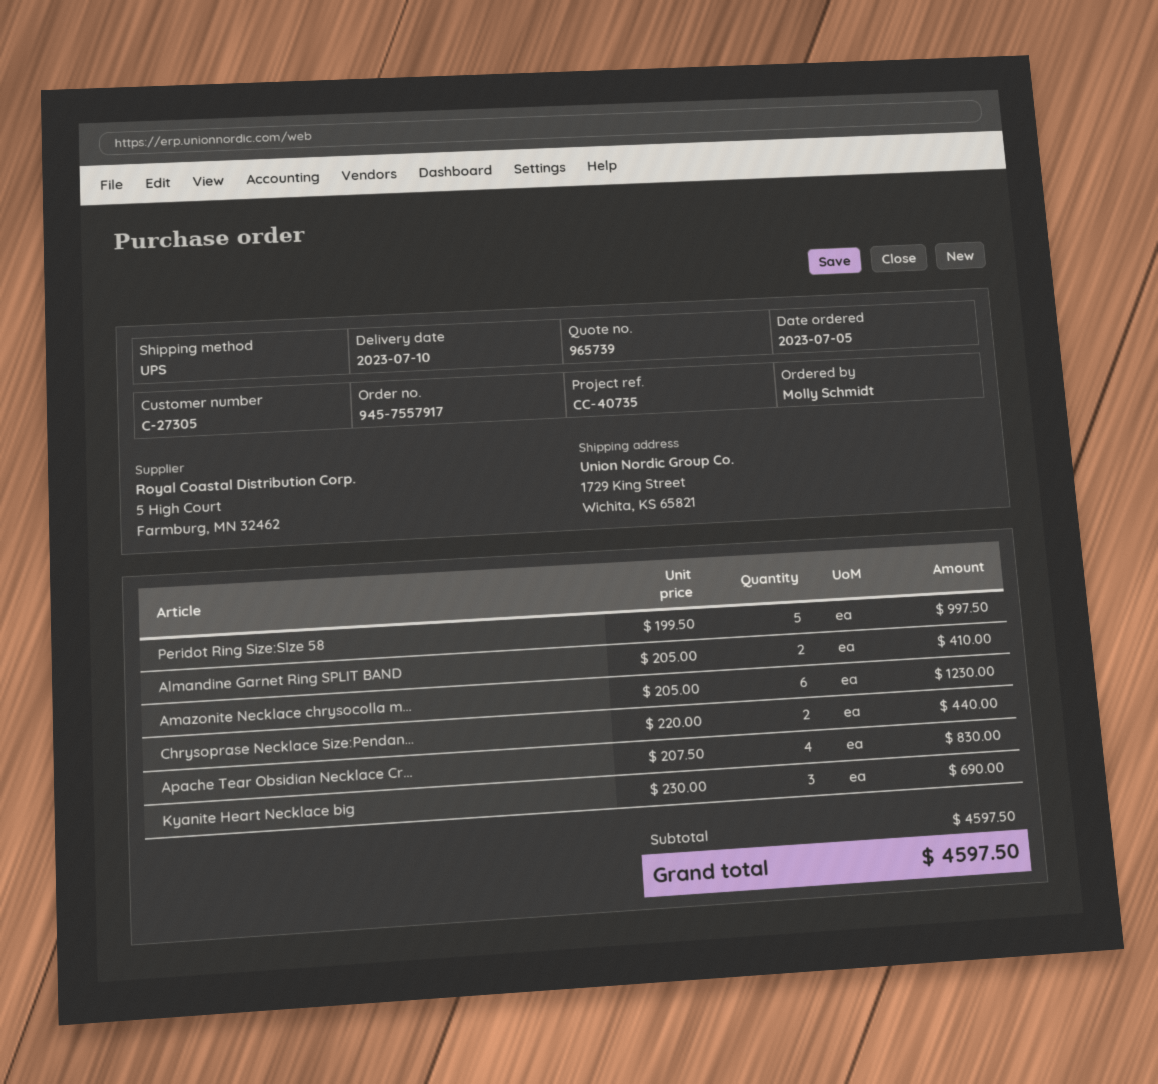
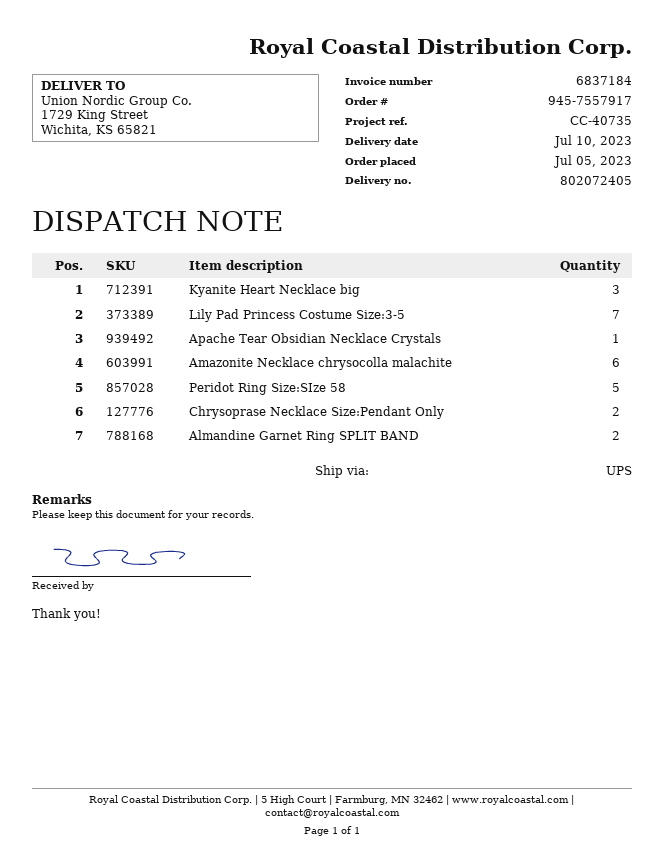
Apache Tear Obsidian Necklace Cr...: 4 -> 1
Lily Pad Princess Costume Size:3-5: none -> 7

